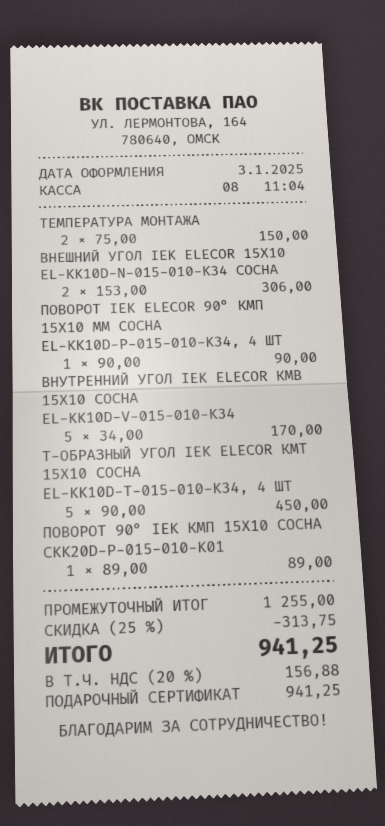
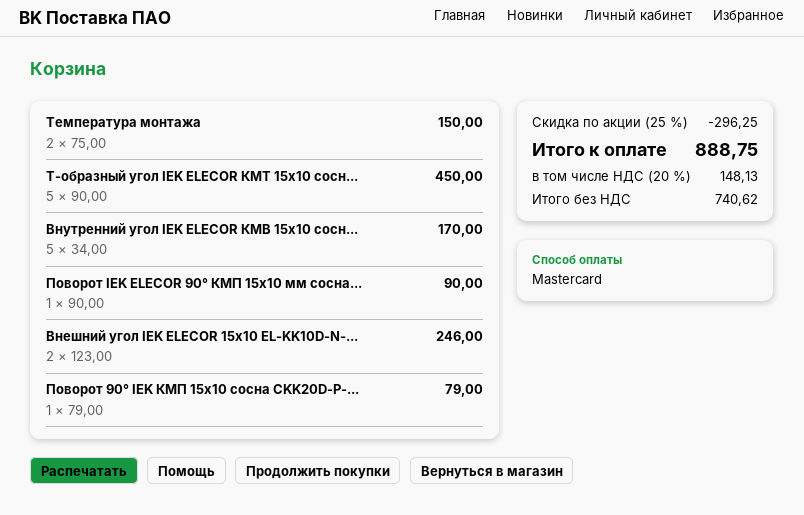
payment method: gift card -> Mastercard
ВНЕШНИЙ УГОЛ IEK ELECOR 15Х10 EL-KK10D-N-015-010-K34 СОСНА: 2 x 153.00 = 306.00 -> 2 x 123.00 = 246.00
ПОВОРОТ 90° IEK КМП 15Х10 СОСНА CKK20D-P-015-010-K01: 1 x 89.00 = 89.00 -> 1 x 79.00 = 79.00
discount: 25% = 313.75 -> 25% = 296.25
tax: 20% = 156.88 -> 20% = 148.13
total: 941.25 -> 888.75

